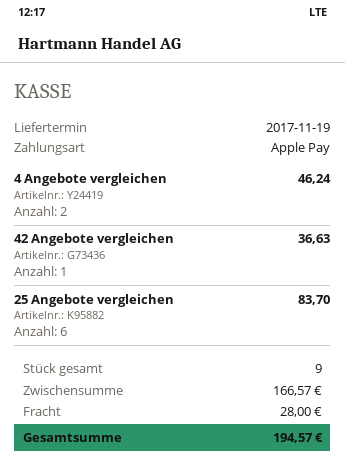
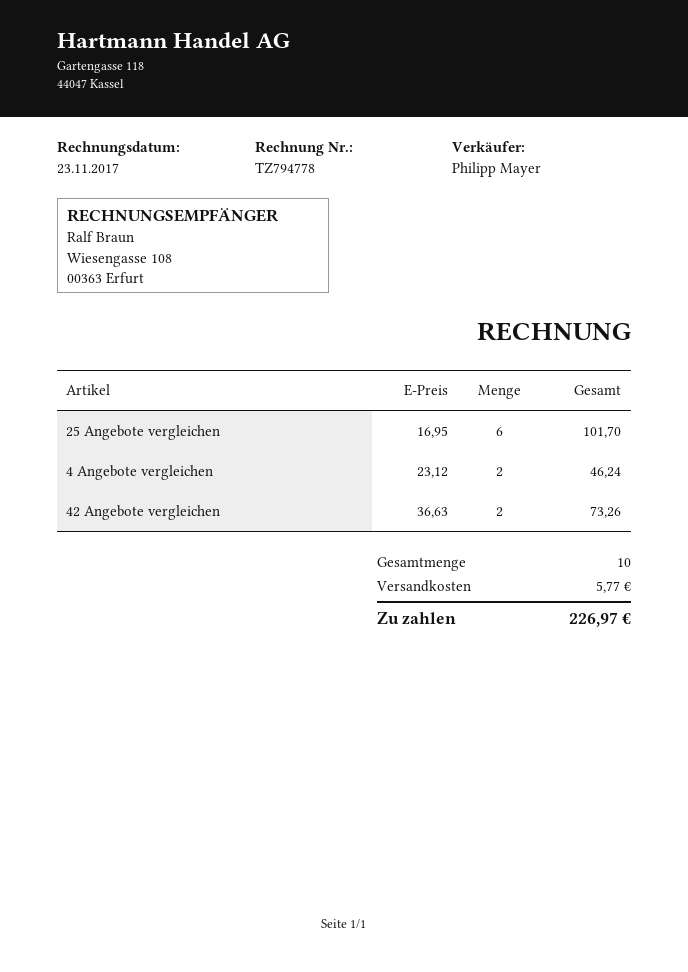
42 Angebote vergleichen: 1 for 36.63 -> 2 for 73.26
25 Angebote vergleichen: 6 for 83.70 -> 6 for 101.70
total quantity: 9 -> 10
shipping: 28.00 -> 5.77
total: 194.57 -> 226.97

